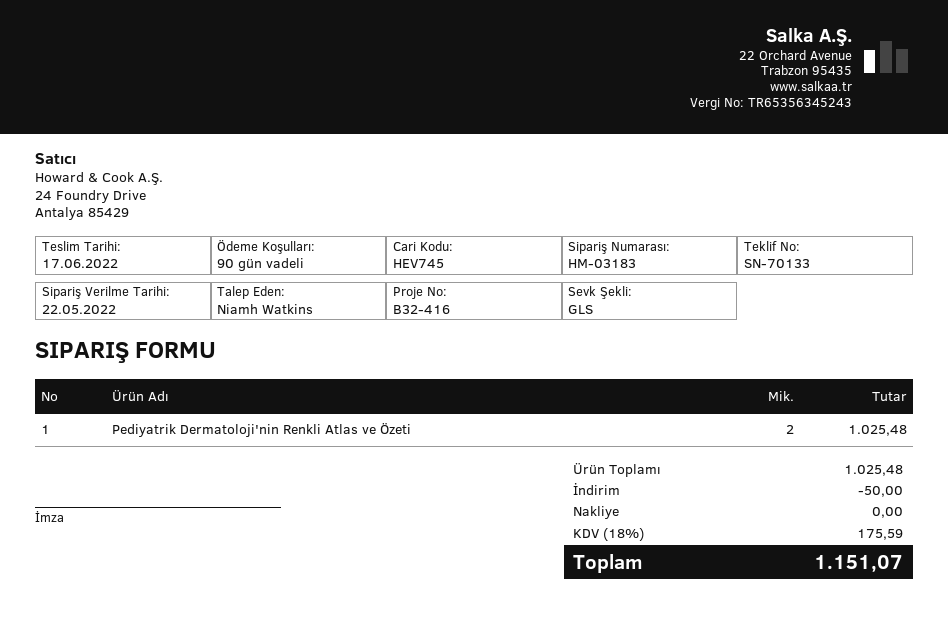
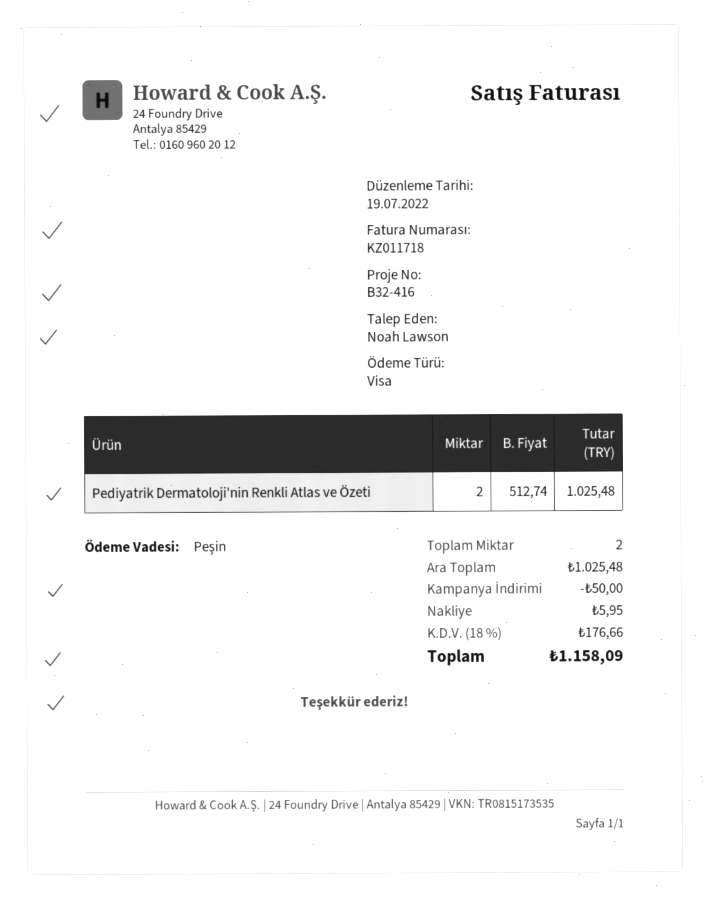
payment terms: 90 days -> on receipt
ordered by: Niamh Watkins -> Noah Lawson
shipping: 0.00 -> 5.95
tax: 18% = 175.59 -> 18% = 176.66
total: 1151.07 -> 1158.09

